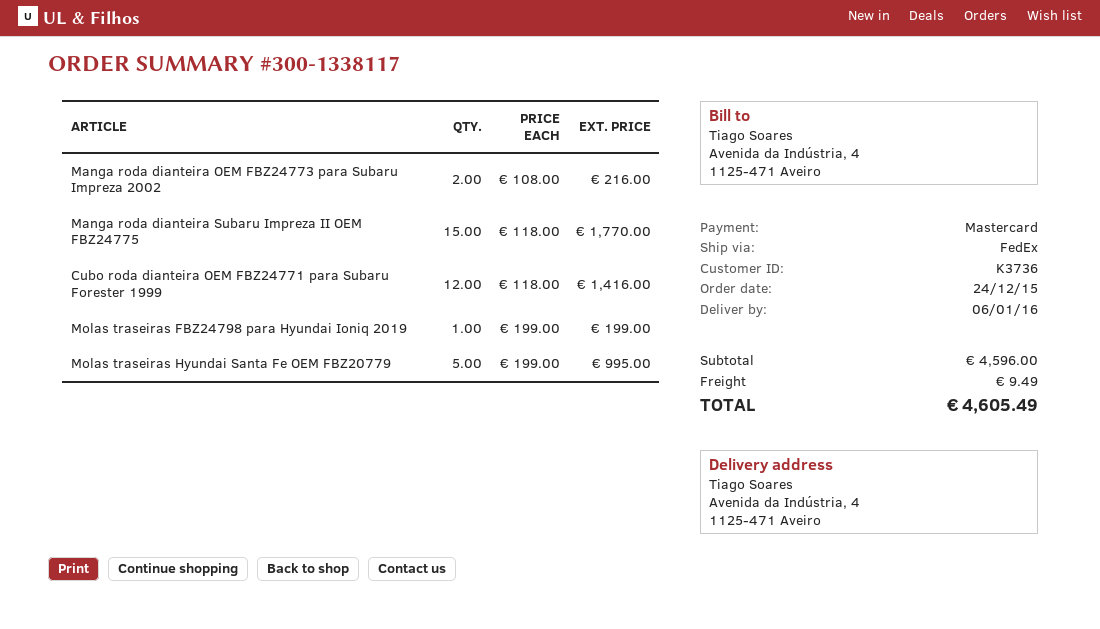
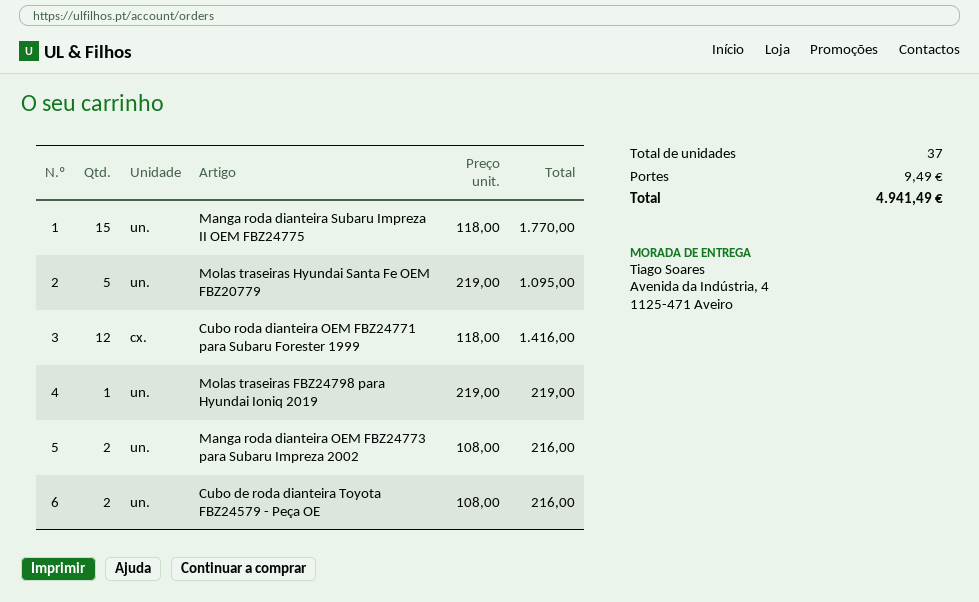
Molas traseiras FBZ24798 para Hyundai Ioniq 2019: 1 x 199.00 = 199.00 -> 1 x 219.00 = 219.00
Molas traseiras Hyundai Santa Fe OEM FBZ20779: 5 x 199.00 = 995.00 -> 5 x 219.00 = 1095.00
Cubo de roda dianteira Toyota FBZ24579 - Peça OE: none -> 2 x 108.00 = 216.00
total: 4605.49 -> 4941.49

